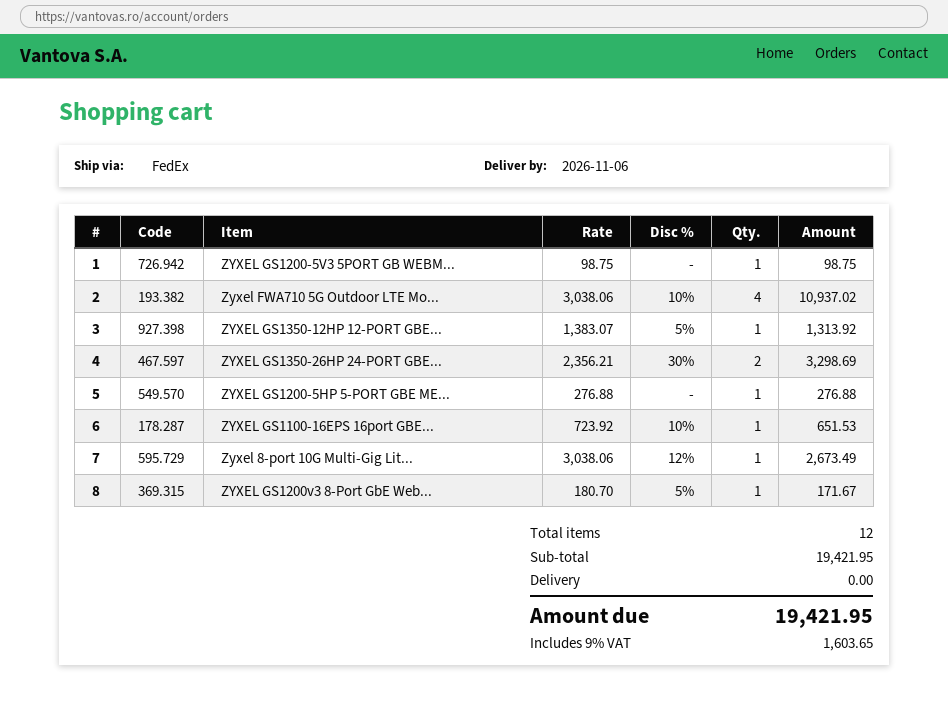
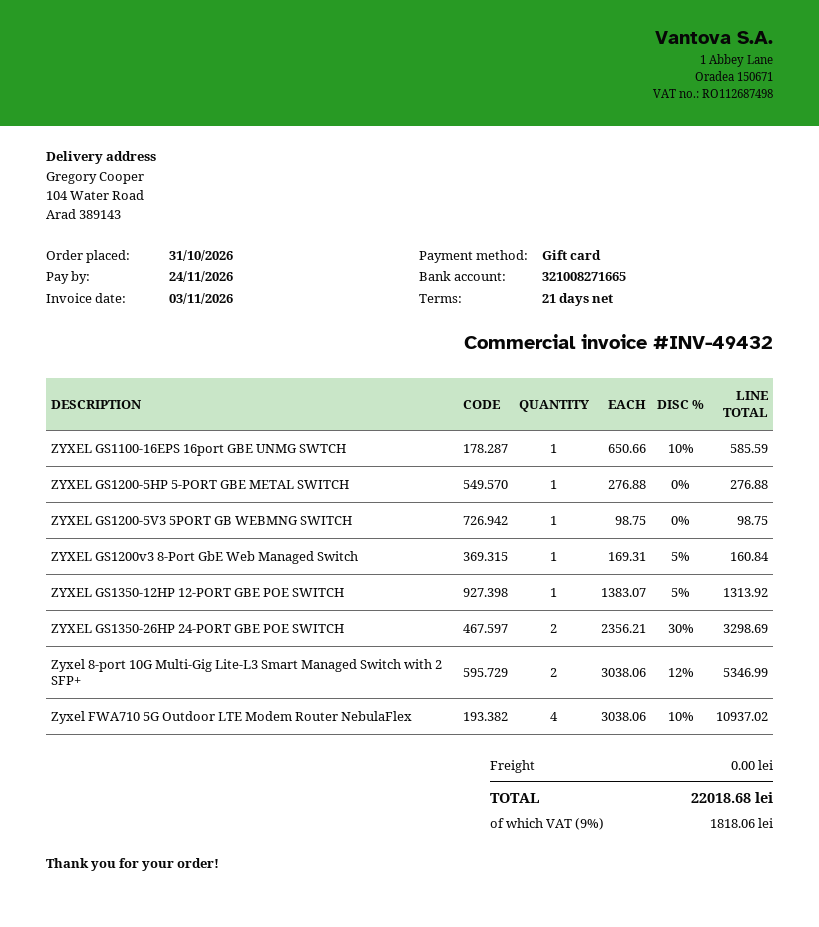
ZYXEL GS1100-16EPS 16port GBE...: 1 x 723.92 - 10% = 651.53 -> 1 x 650.66 - 10% = 585.59
Zyxel 8-port 10G Multi-Gig Lit...: 1 x 3038.06 - 12% = 2673.49 -> 2 x 3038.06 - 12% = 5346.99
ZYXEL GS1200v3 8-Port GbE Web...: 1 x 180.70 - 5% = 171.67 -> 1 x 169.31 - 5% = 160.84
tax: 9% = 1603.65 -> 9% = 1818.06
total: 19421.95 -> 22018.68

